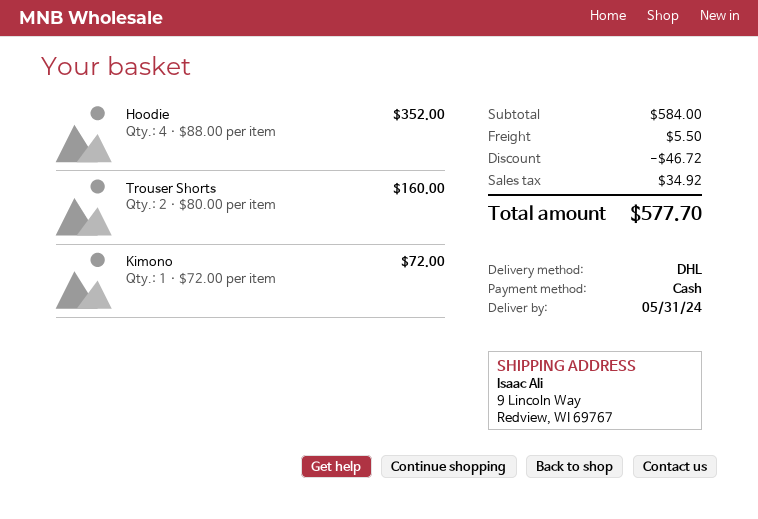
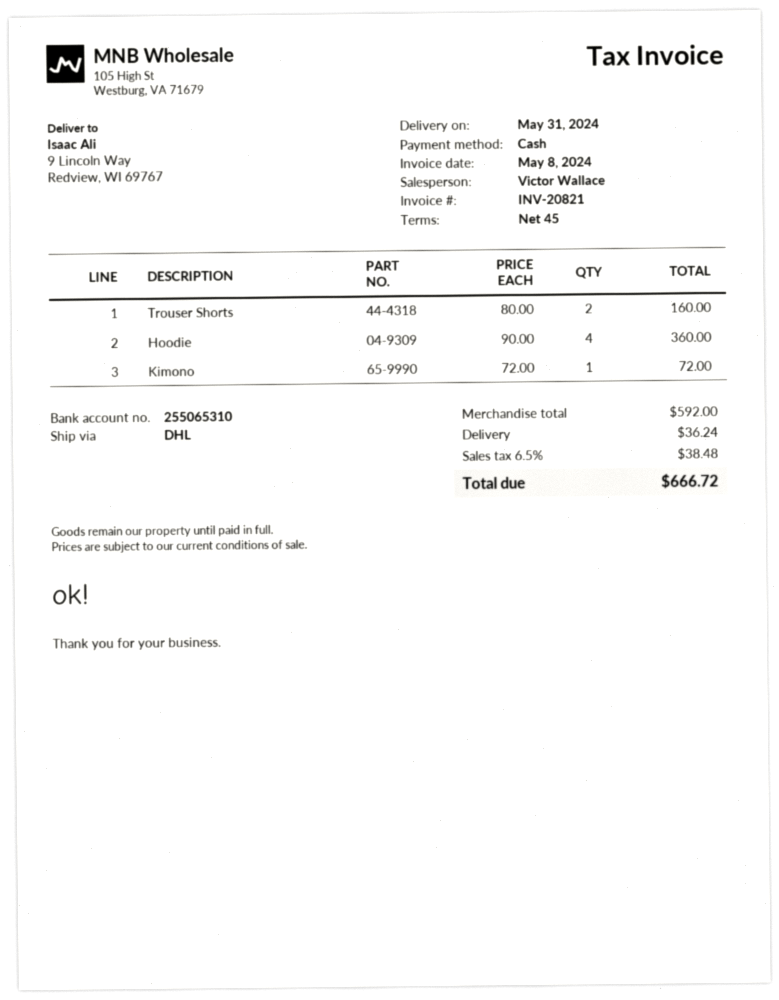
Hoodie: 4 x 88.00 = 352.00 -> 4 x 90.00 = 360.00
subtotal: 584.00 -> 592.00
discount: 46.72 -> none
shipping: 5.50 -> 36.24
tax: 34.92 -> 38.48
total: 577.70 -> 666.72

